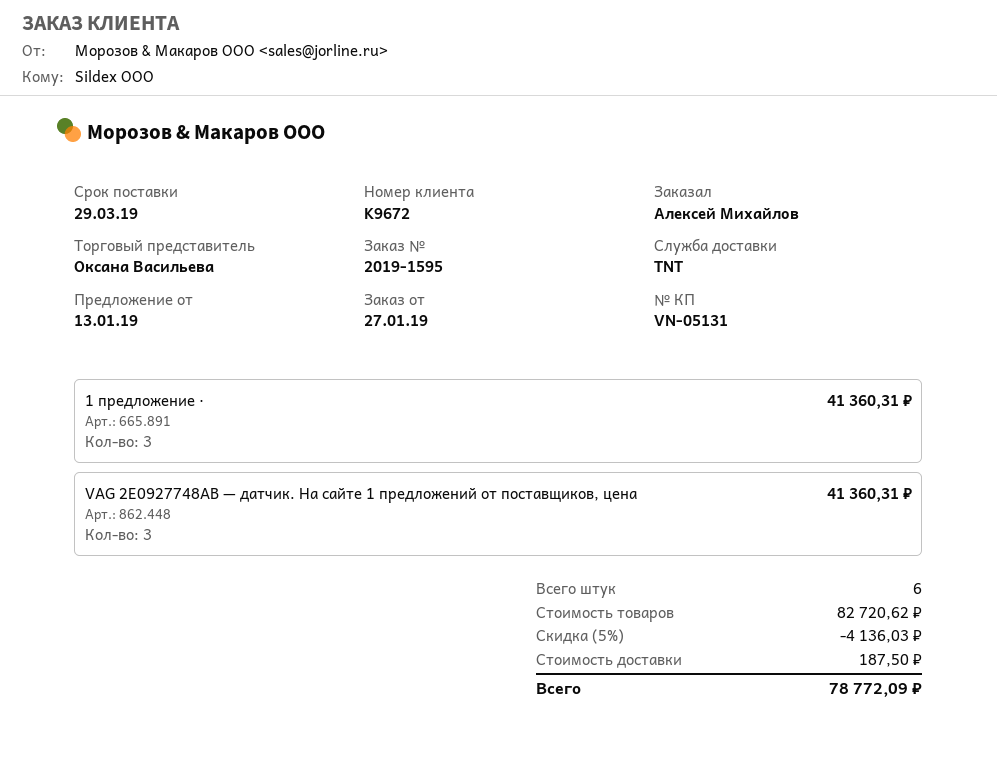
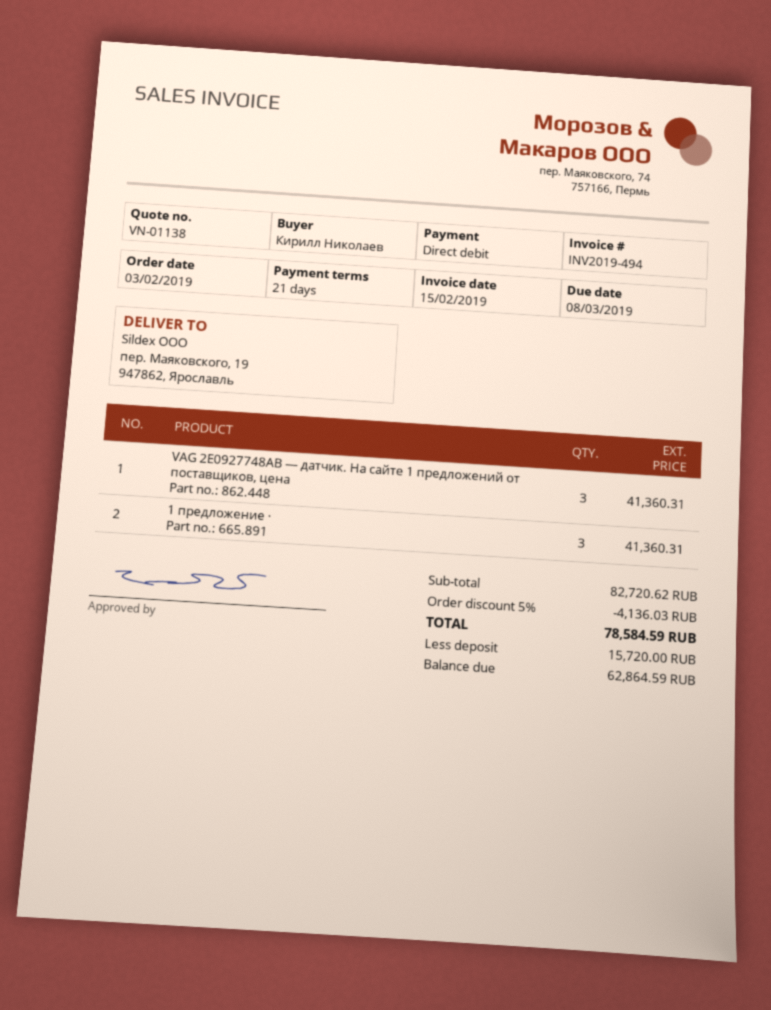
quote number: VN-05131 -> VN-01138
order date: 2019-01-27 -> 2019-02-03
ordered by: Алексей Михайлов -> Кирилл Николаев
shipping: 187.50 -> none
total: 78772.09 -> 78584.59

